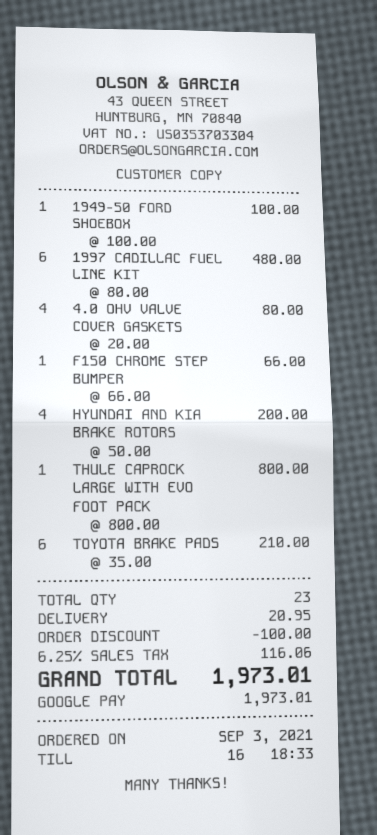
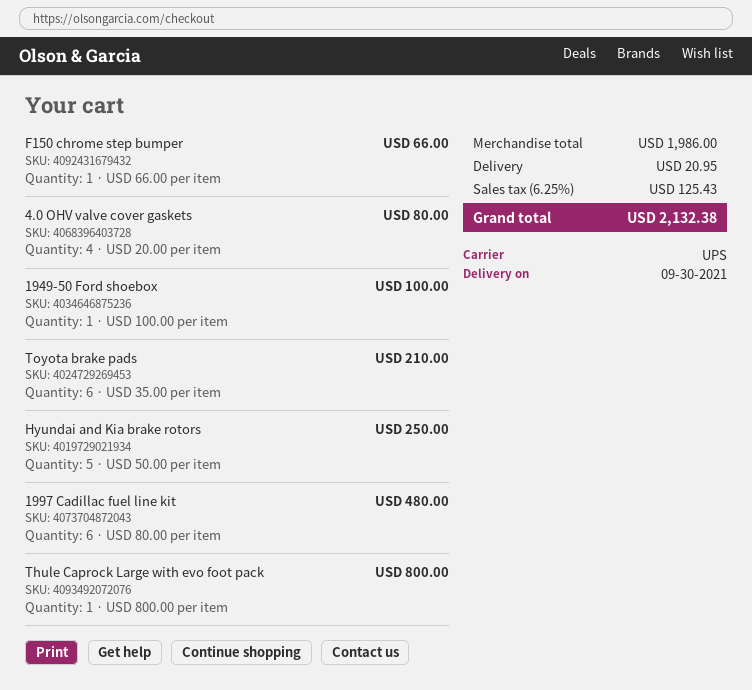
HYUNDAI AND KIA BRAKE ROTORS: 4 x 50.00 = 200.00 -> 5 x 50.00 = 250.00
discount: 100.00 -> none
tax: 6.25% = 116.06 -> 6.25% = 125.43
total: 1973.01 -> 2132.38

